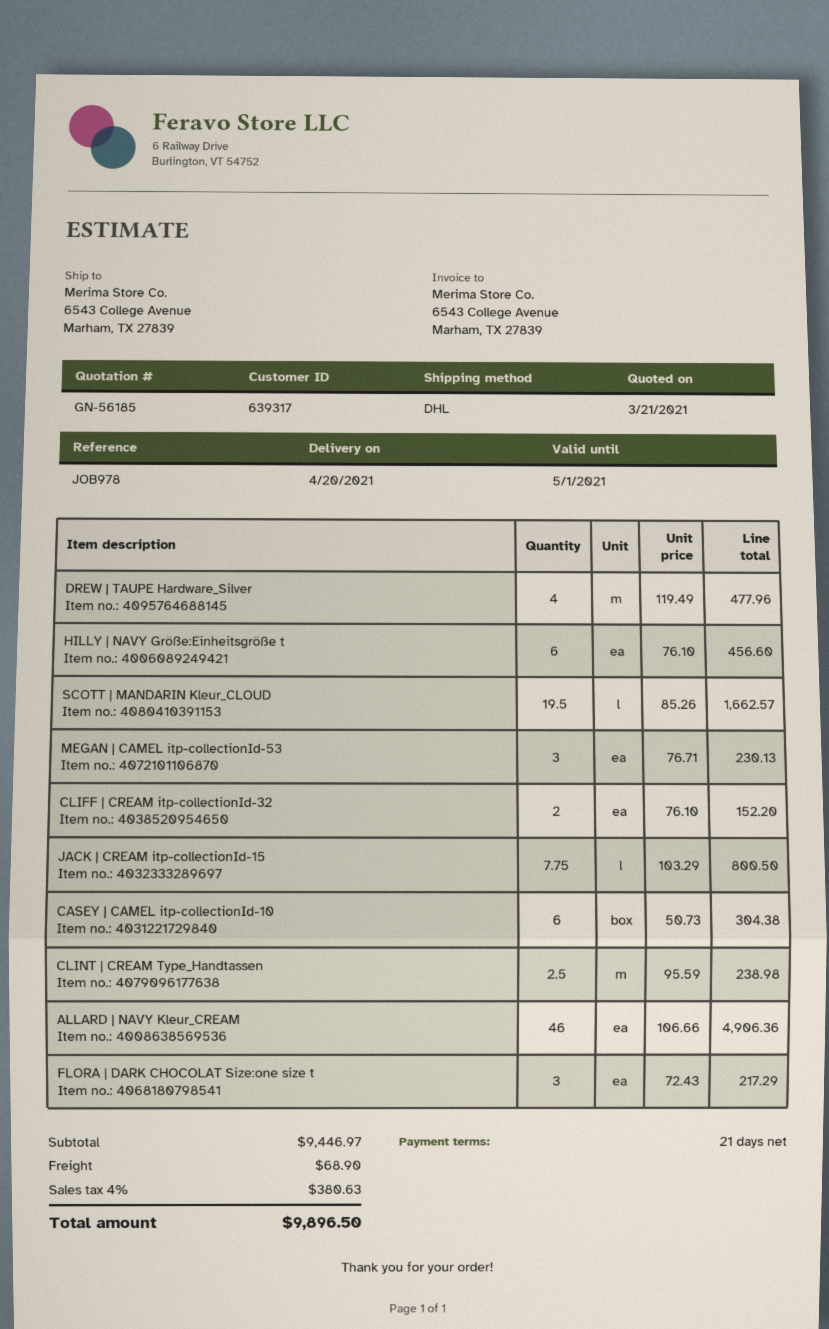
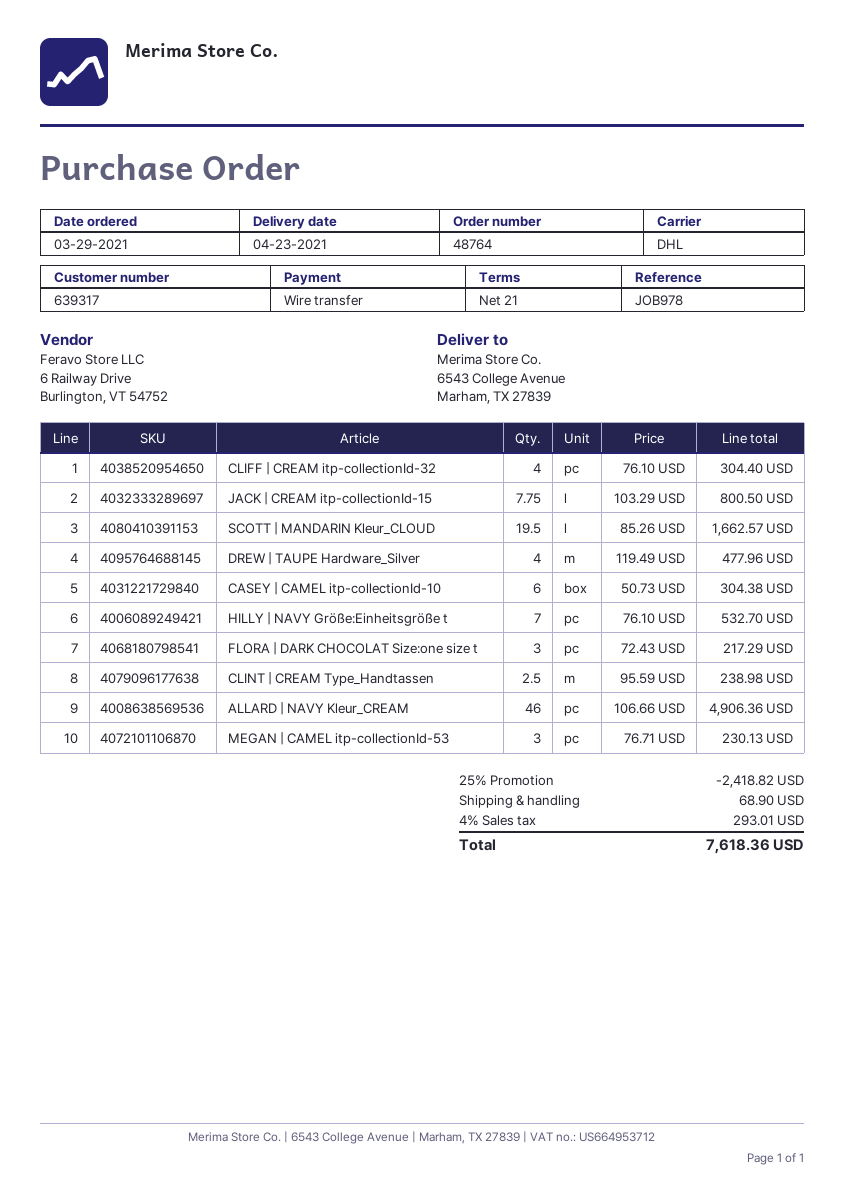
delivery date: 2021-04-20 -> 2021-04-23
HILLY | NAVY Größe:Einheitsgröße t: 6 x 76.10 = 456.60 -> 7 x 76.10 = 532.70
CLIFF | CREAM itp-collectionId-32: 2 x 76.10 = 152.20 -> 4 x 76.10 = 304.40
discount: none -> 25% = 2418.82
tax: 4% = 380.63 -> 4% = 293.01
total: 9896.50 -> 7618.36

